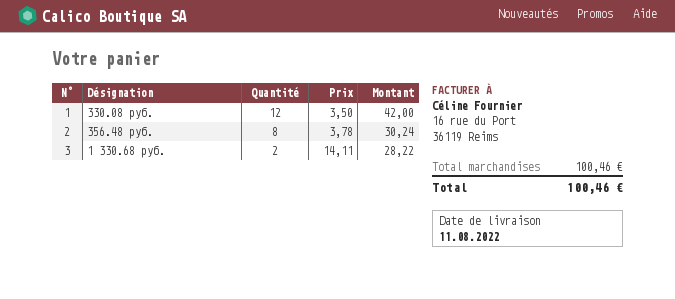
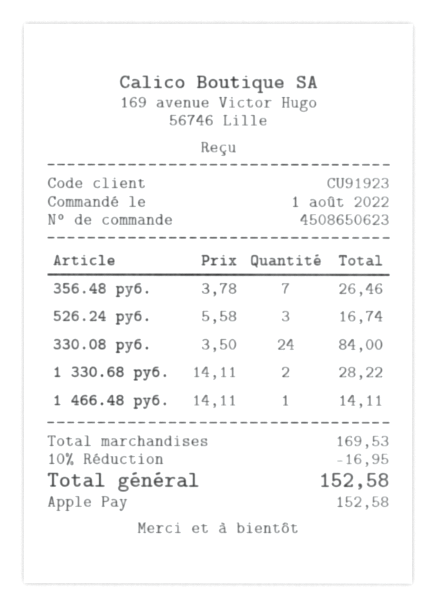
330.08 руб.: 12 x 3.50 = 42.00 -> 24 x 3.50 = 84.00
356.48 руб.: 8 x 3.78 = 30.24 -> 7 x 3.78 = 26.46
526.24 руб.: none -> 3 x 5.58 = 16.74
1 466.48 руб.: none -> 1 x 14.11 = 14.11
subtotal: 100.46 -> 169.53
discount: none -> 10% = 16.95
total: 100.46 -> 152.58

